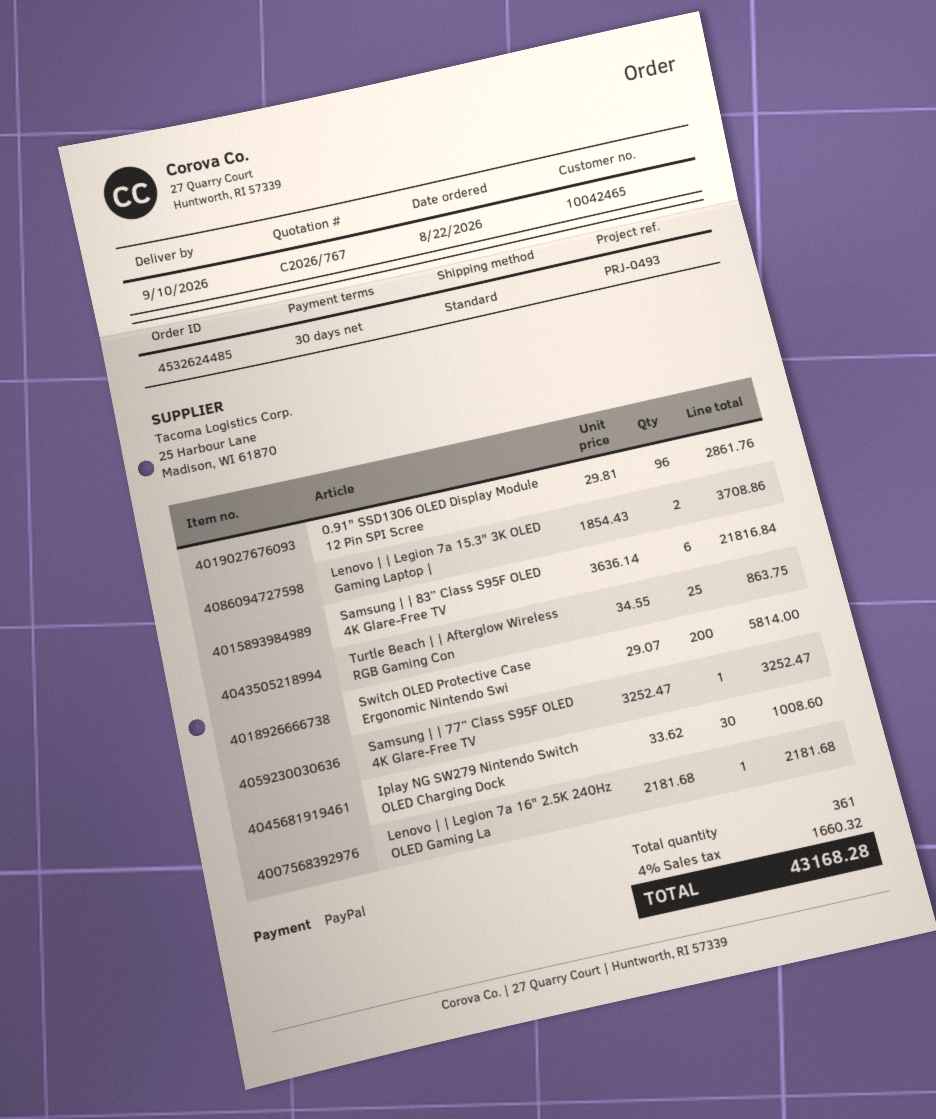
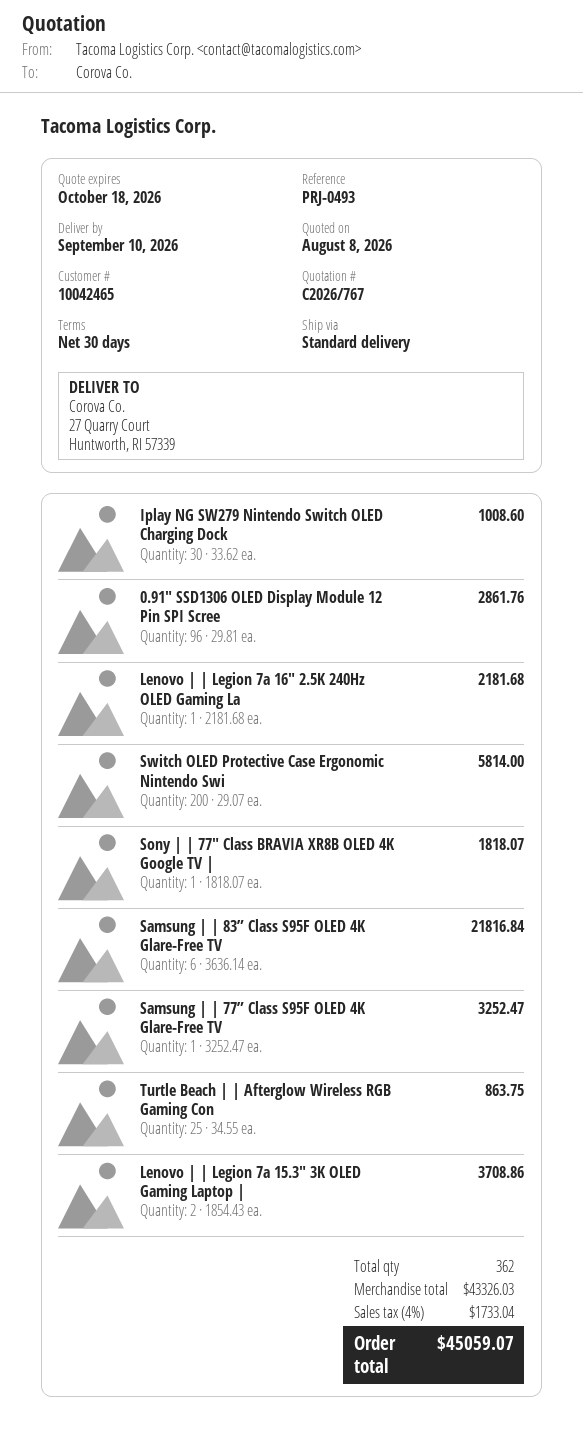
Sony | | 77" Class BRAVIA XR8B OLED 4K Google TV |: none -> 1 x 1818.07 = 1818.07
total quantity: 361 -> 362
tax: 4% = 1660.32 -> 4% = 1733.04
total: 43168.28 -> 45059.07

